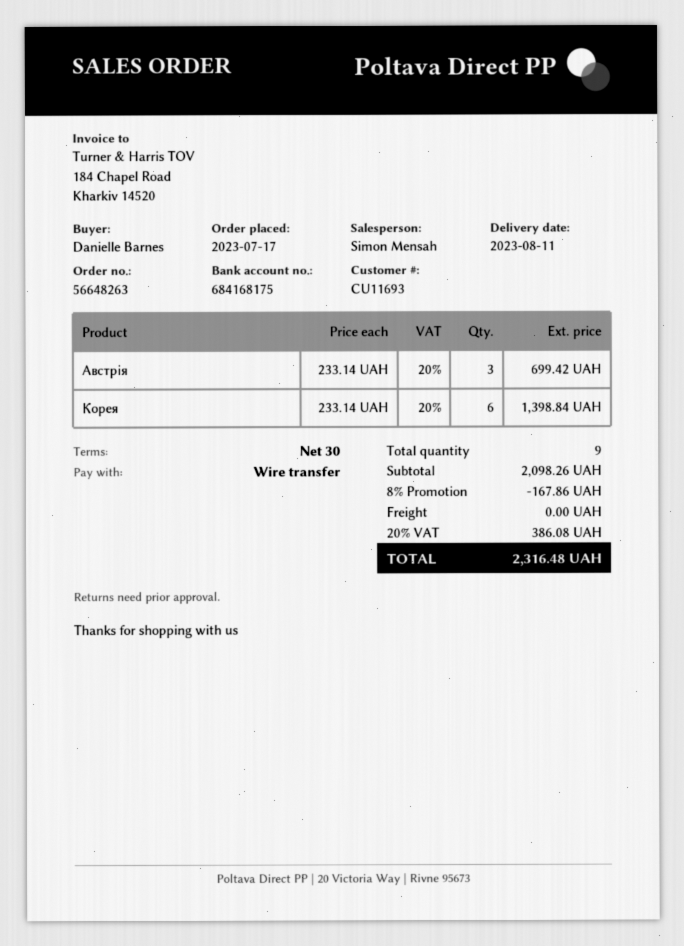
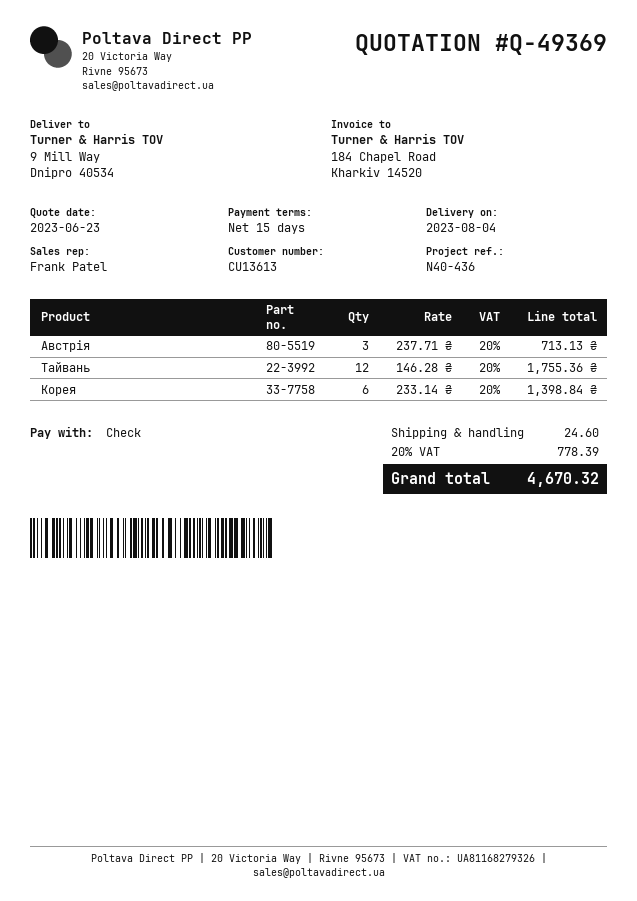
delivery date: 2023-08-11 -> 2023-08-04
payment terms: 30 days -> 15 days
customer number: CU11693 -> CU13613
sales rep: Simon Mensah -> Frank Patel
payment method: bank transfer -> cheque
Австрія: 3 x 233.14 = 699.42 -> 3 x 237.71 = 713.13
Тайвань: none -> 12 x 146.28 = 1755.36
discount: 8% = 167.86 -> none
shipping: 0.00 -> 24.60
tax: 20% = 386.08 -> 20% = 778.39
total: 2316.48 -> 4670.32

